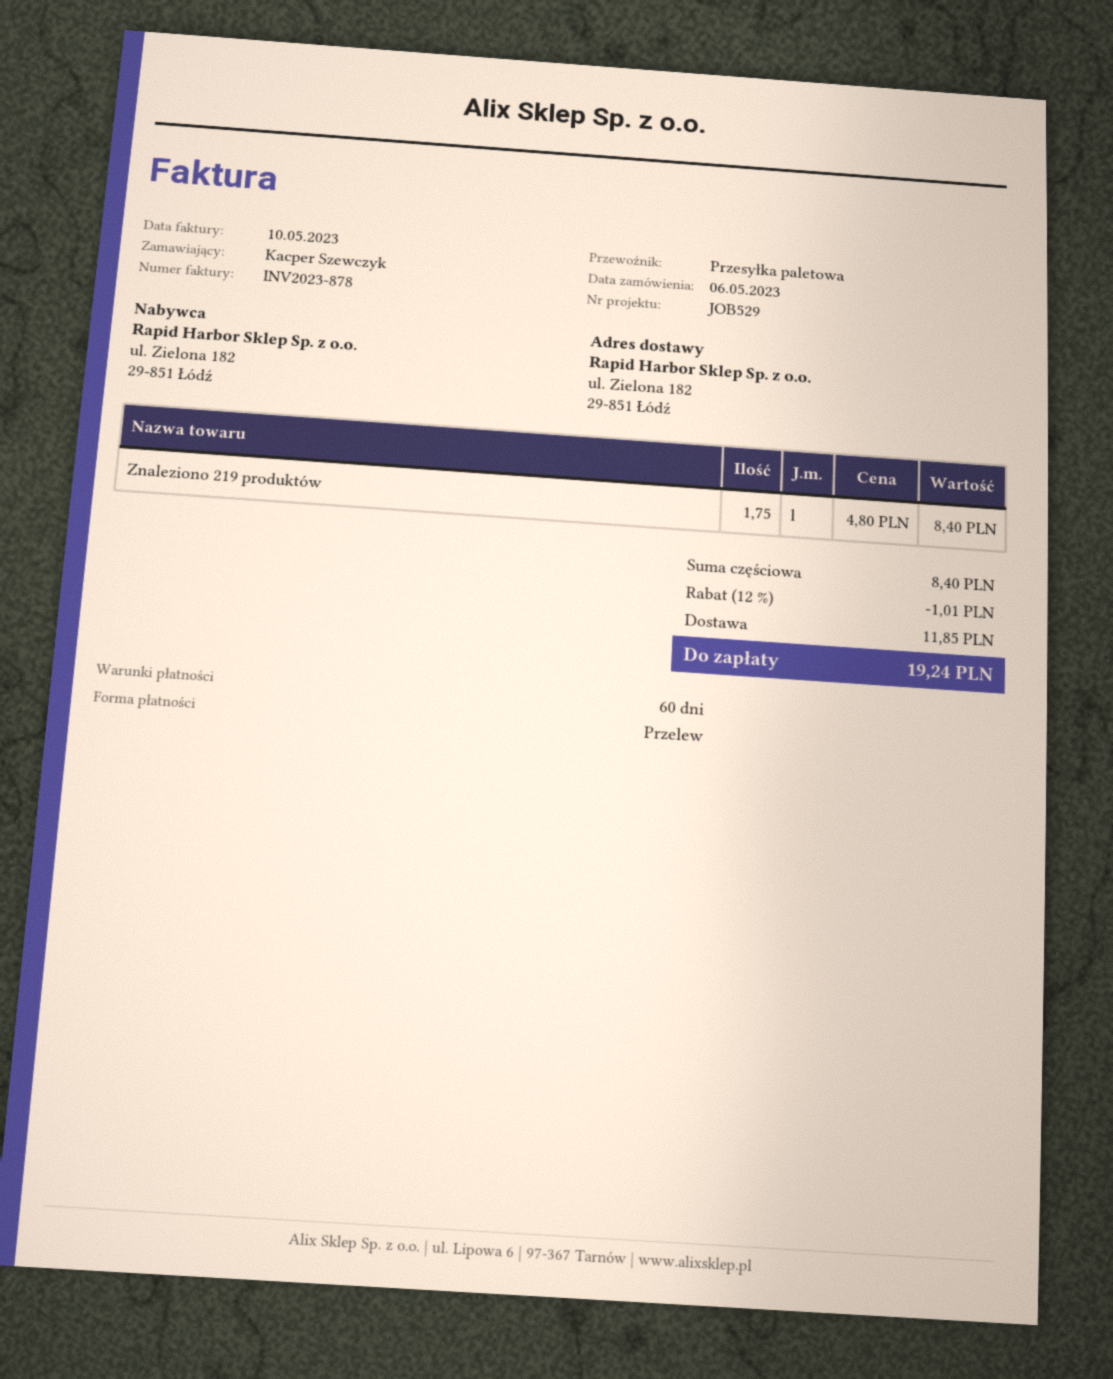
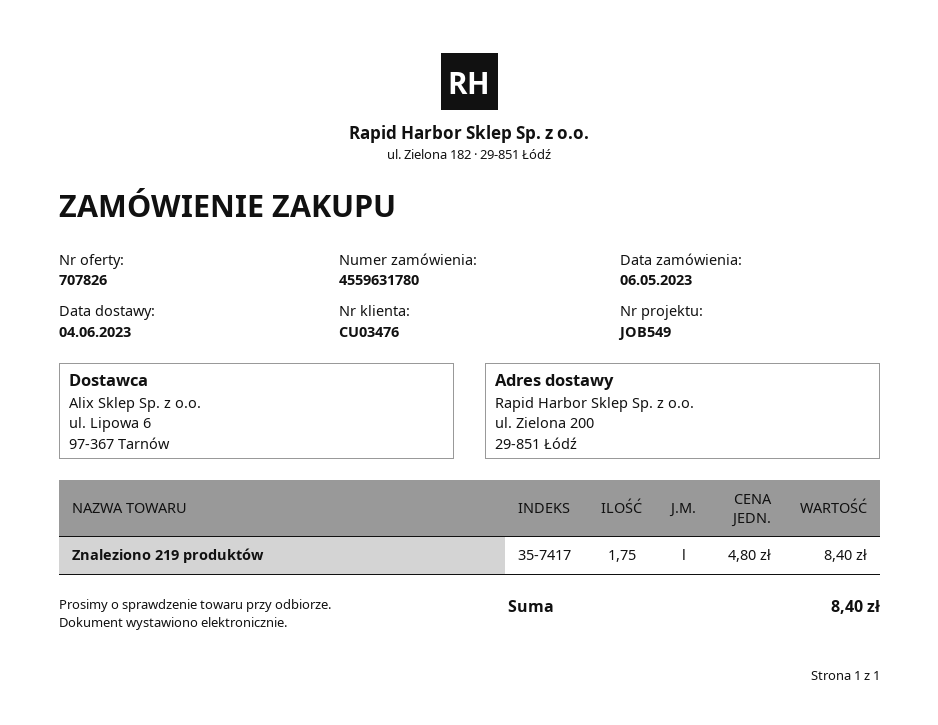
reference: JOB529 -> JOB549
ship to: ul. Zielona 182, 29-851 Łódź -> ul. Zielona 200, 29-851 Łódź
discount: 12% = 1.01 -> none
shipping: 11.85 -> none
total: 19.24 -> 8.40

